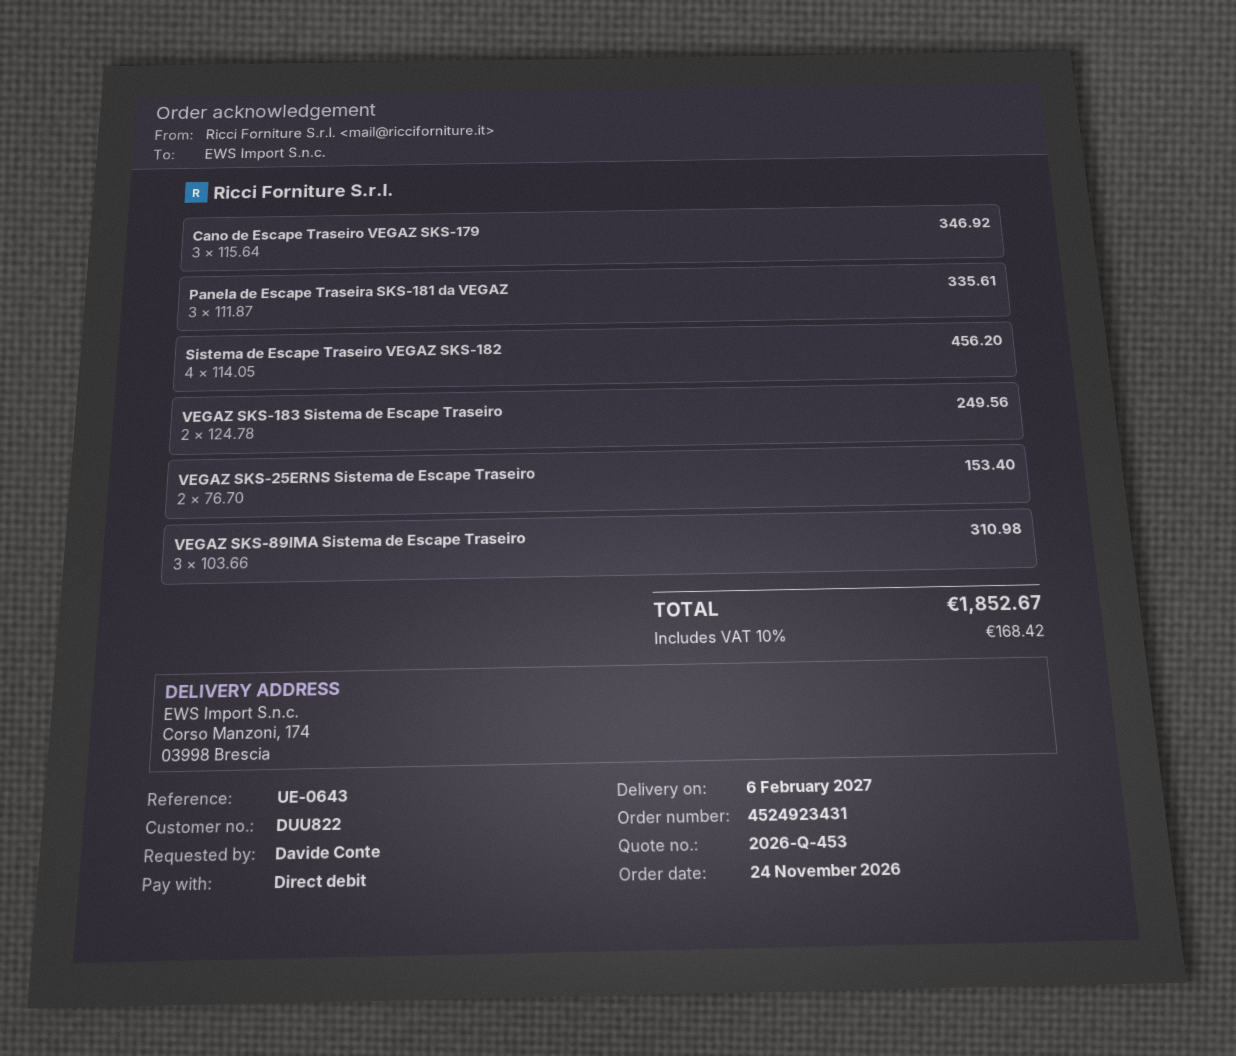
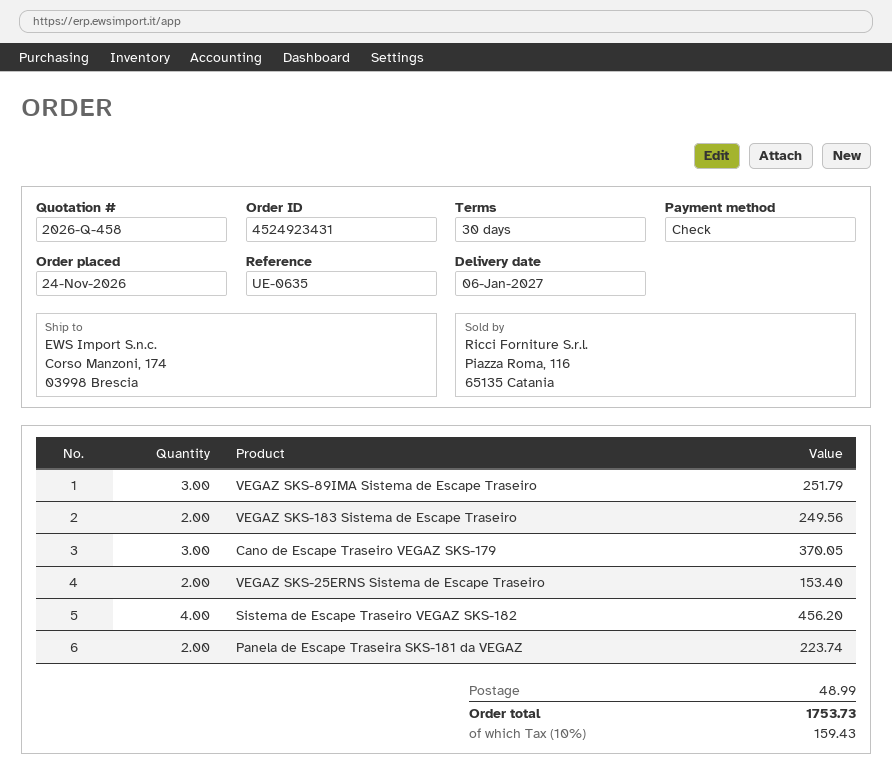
quote number: 2026-Q-453 -> 2026-Q-458
delivery date: 2027-02-06 -> 2027-01-06
reference: UE-0643 -> UE-0635
payment method: direct debit -> cheque
Cano de Escape Traseiro VEGAZ SKS-179: 3 for 346.92 -> 3 for 370.05
Panela de Escape Traseira SKS-181 da VEGAZ: 3 for 335.61 -> 2 for 223.74
VEGAZ SKS-89IMA Sistema de Escape Traseiro: 3 for 310.98 -> 3 for 251.79
shipping: none -> 48.99
tax: 10% = 168.42 -> 10% = 159.43
total: 1852.67 -> 1753.73

